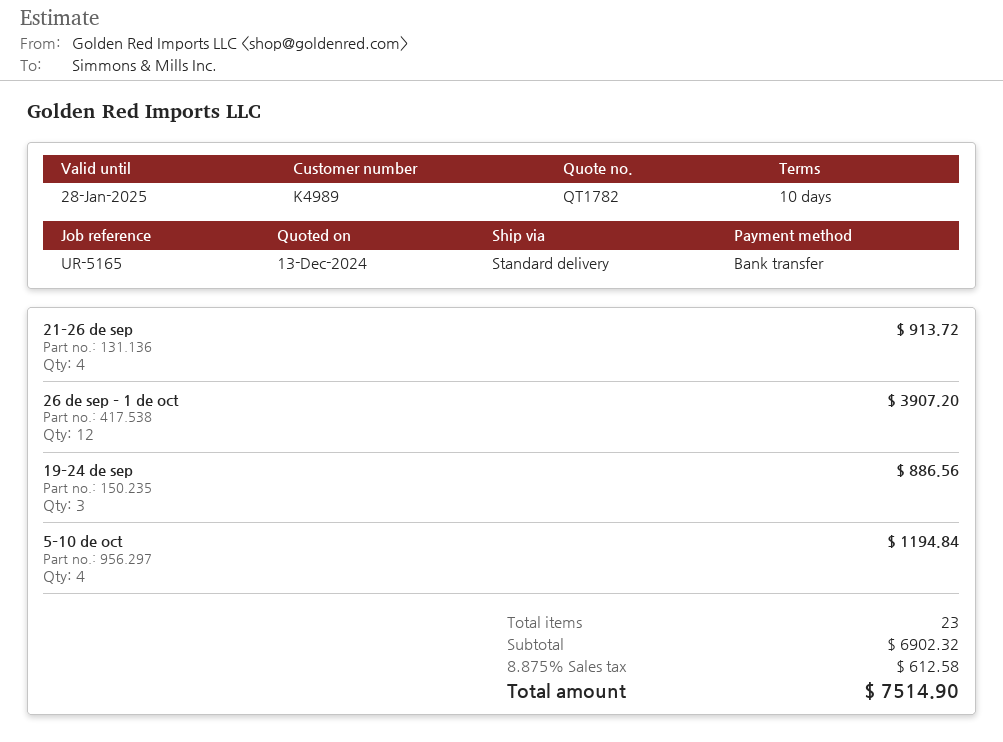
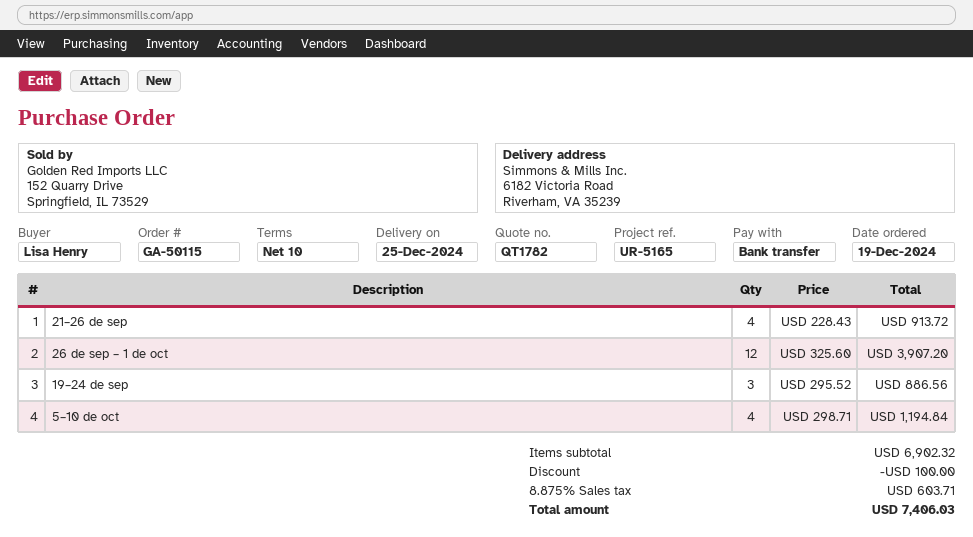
discount: none -> 100.00
tax: 8.875% = 612.58 -> 8.875% = 603.71
total: 7514.90 -> 7406.03

